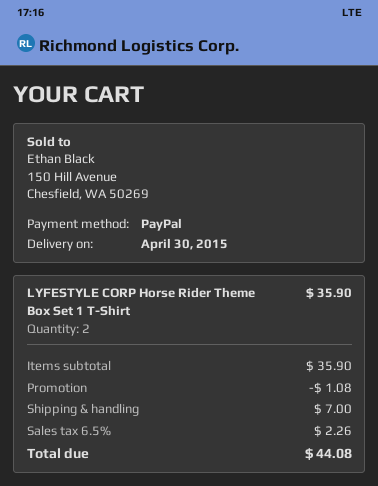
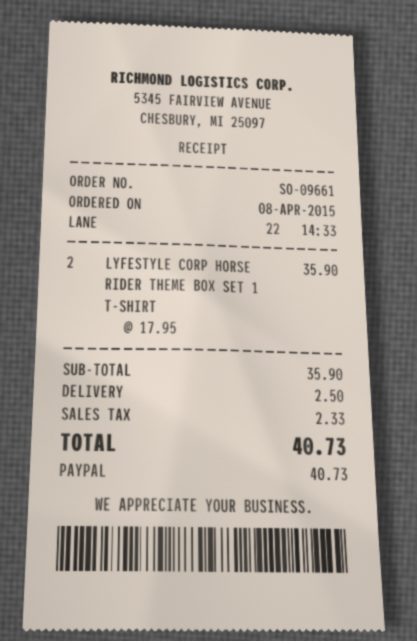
discount: 1.08 -> none
shipping: 7.00 -> 2.50
tax: 2.26 -> 2.33
total: 44.08 -> 40.73

